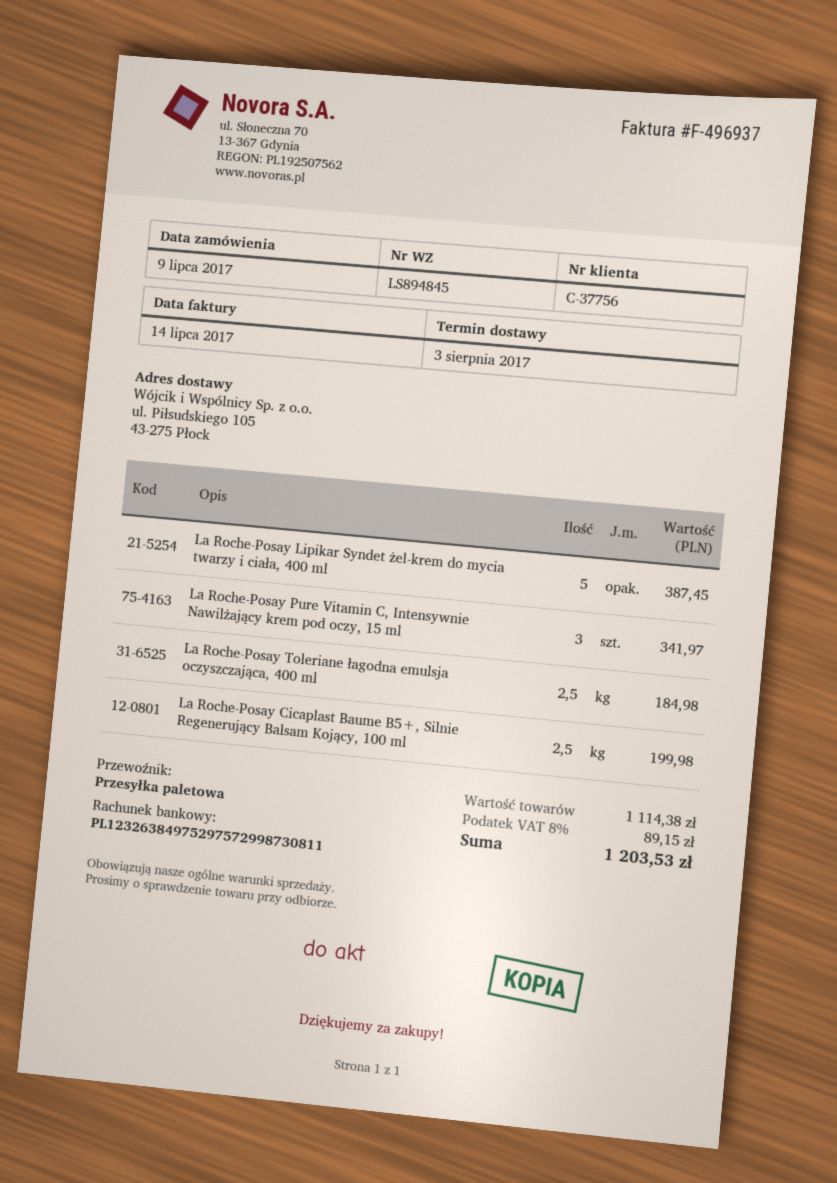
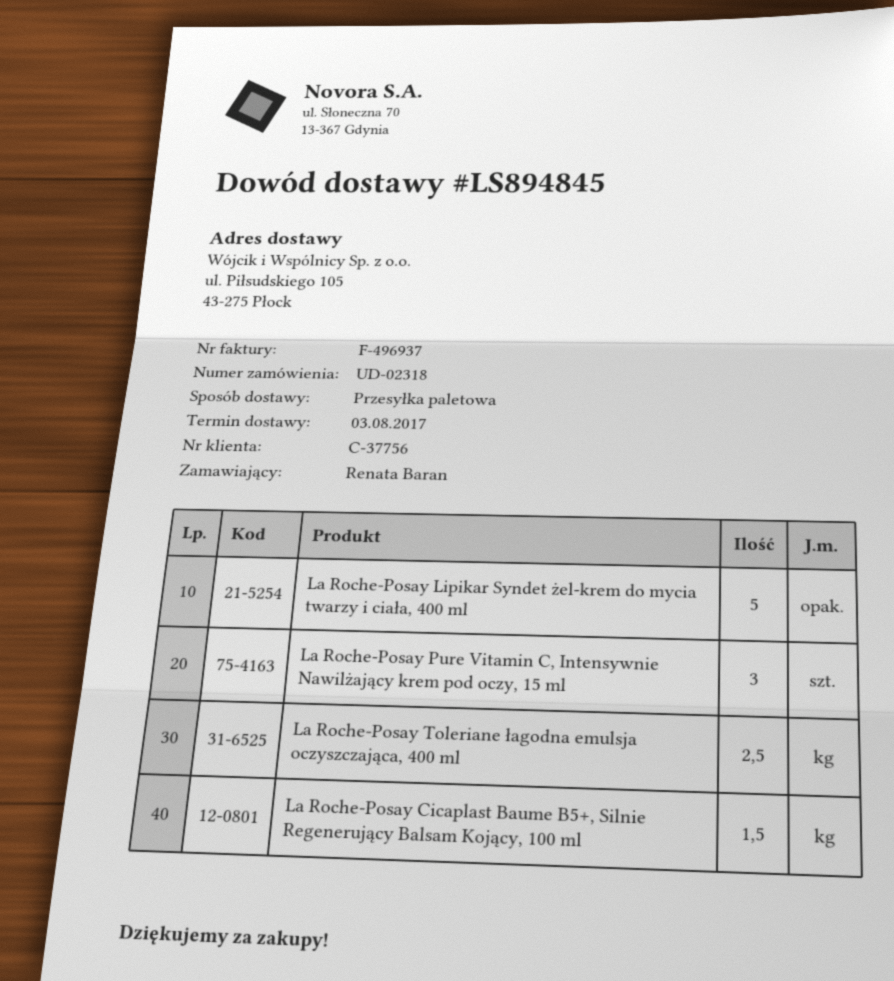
La Roche-Posay Cicaplast Baume B5+, Silnie Regenerujący Balsam Kojący, 100 ml: 2.5 -> 1.5

